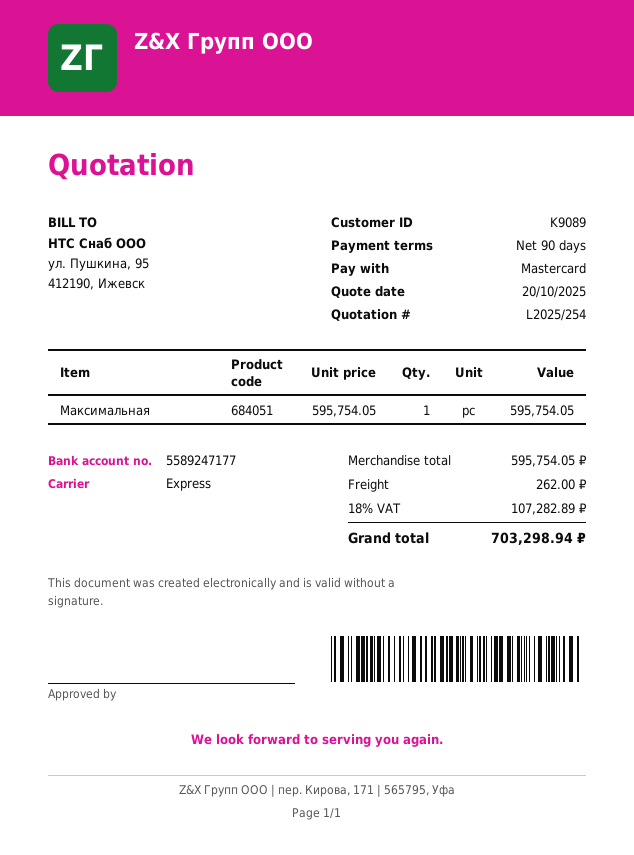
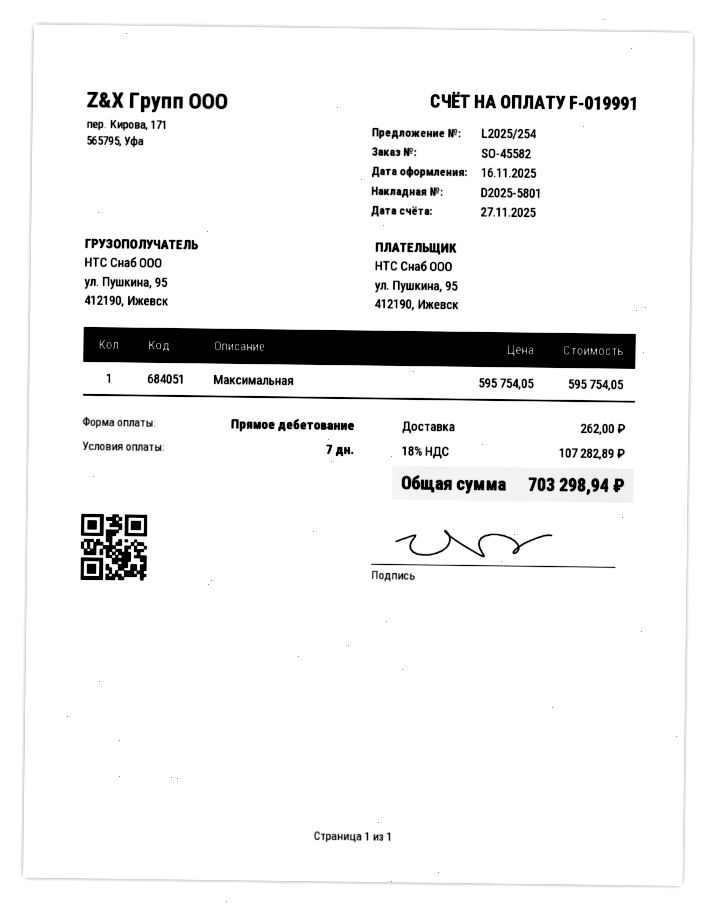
payment terms: 90 days -> 7 days
payment method: Mastercard -> direct debit

